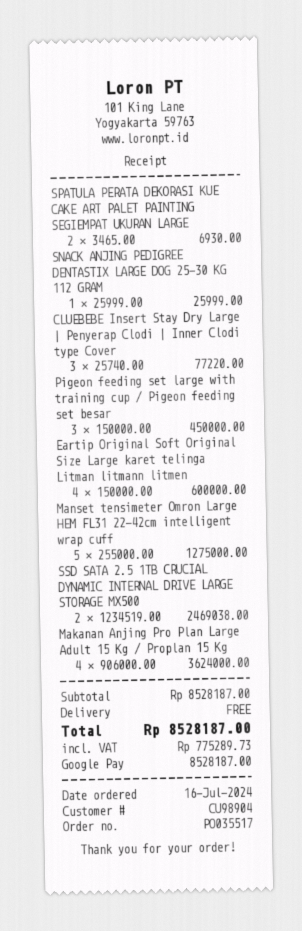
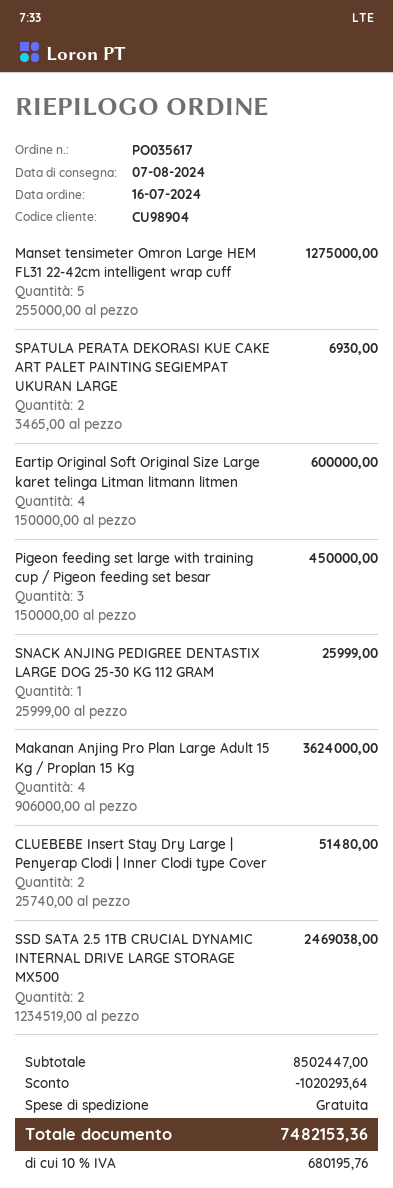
order number: PO035517 -> PO035617
CLUEBEBE Insert Stay Dry Large | Penyerap Clodi | Inner Clodi type Cover: 3 x 25740.00 = 77220.00 -> 2 x 25740.00 = 51480.00
subtotal: 8528187.00 -> 8502447.00
discount: none -> 1020293.64
tax: 775289.73 -> 680195.76
total: 8528187.00 -> 7482153.36

